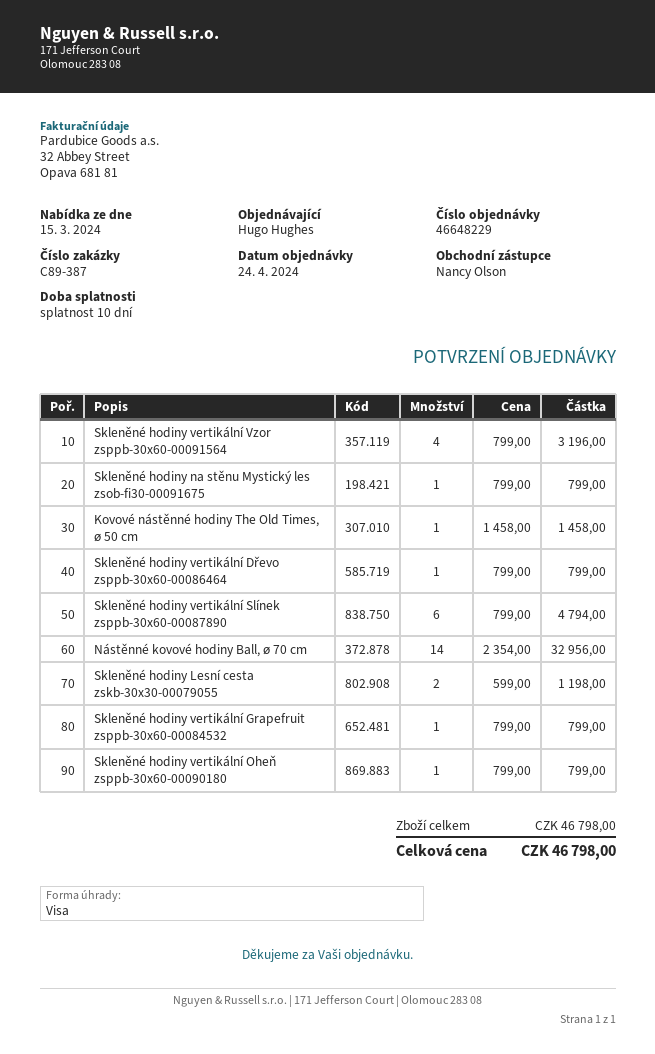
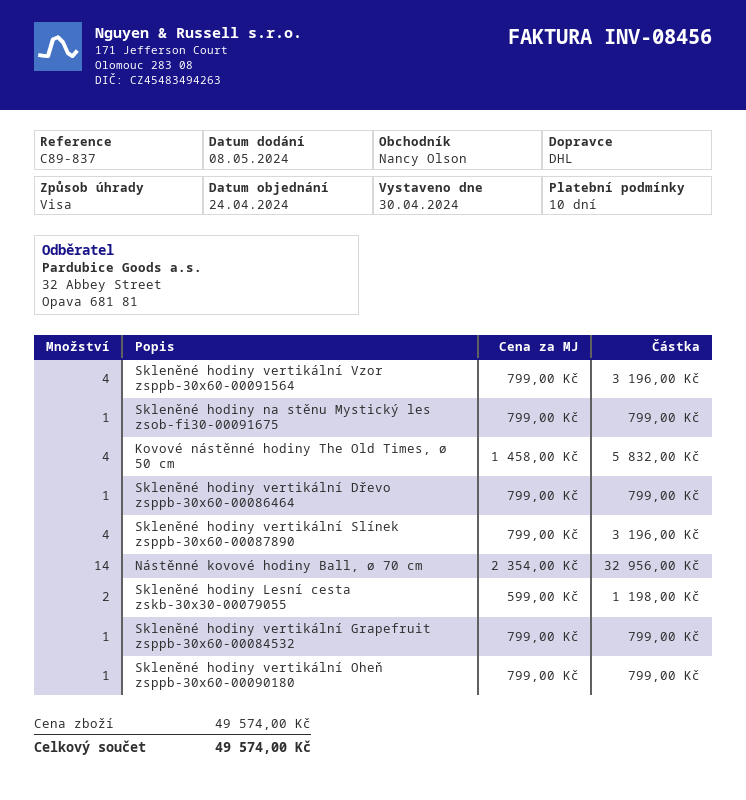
reference: C89-387 -> C89-837
Kovové nástěnné hodiny The Old Times, ø 50 cm: 1 x 1458.00 = 1458.00 -> 4 x 1458.00 = 5832.00
Skleněné hodiny vertikální Slínek zsppb-30x60-00087890: 6 x 799.00 = 4794.00 -> 4 x 799.00 = 3196.00
subtotal: 46798.00 -> 49574.00
total: 46798.00 -> 49574.00

